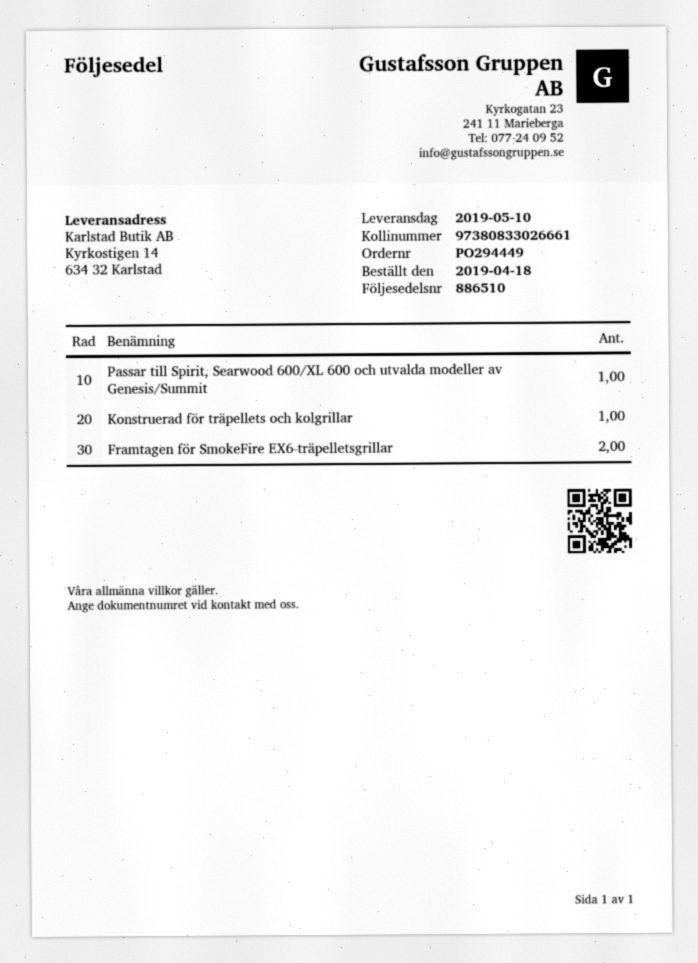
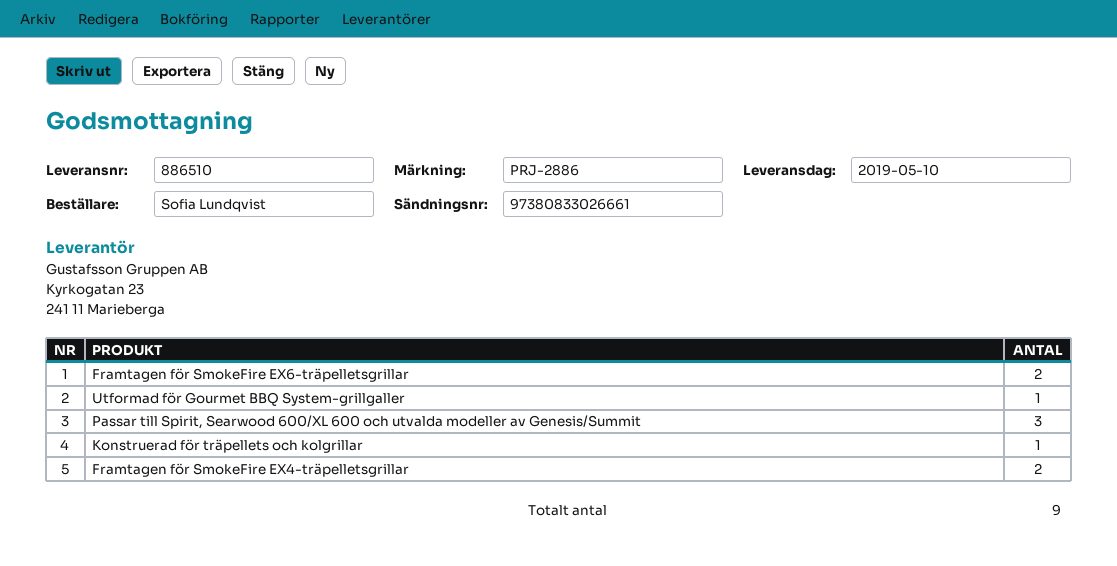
Passar till Spirit, Searwood 600/XL 600 och utvalda modeller av Genesis/Summit: 1 -> 3
Utformad för Gourmet BBQ System-grillgaller: none -> 1
Framtagen för SmokeFire EX4-träpelletsgrillar: none -> 2

